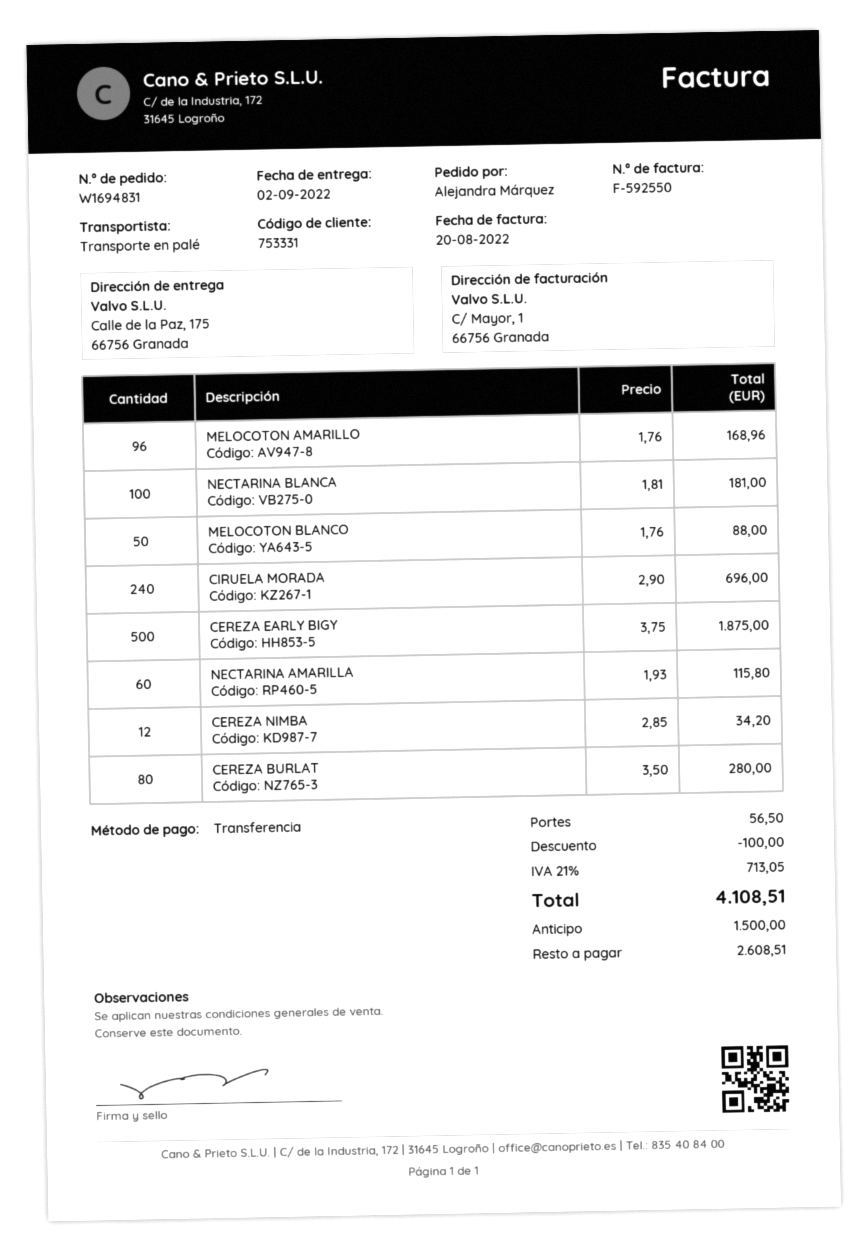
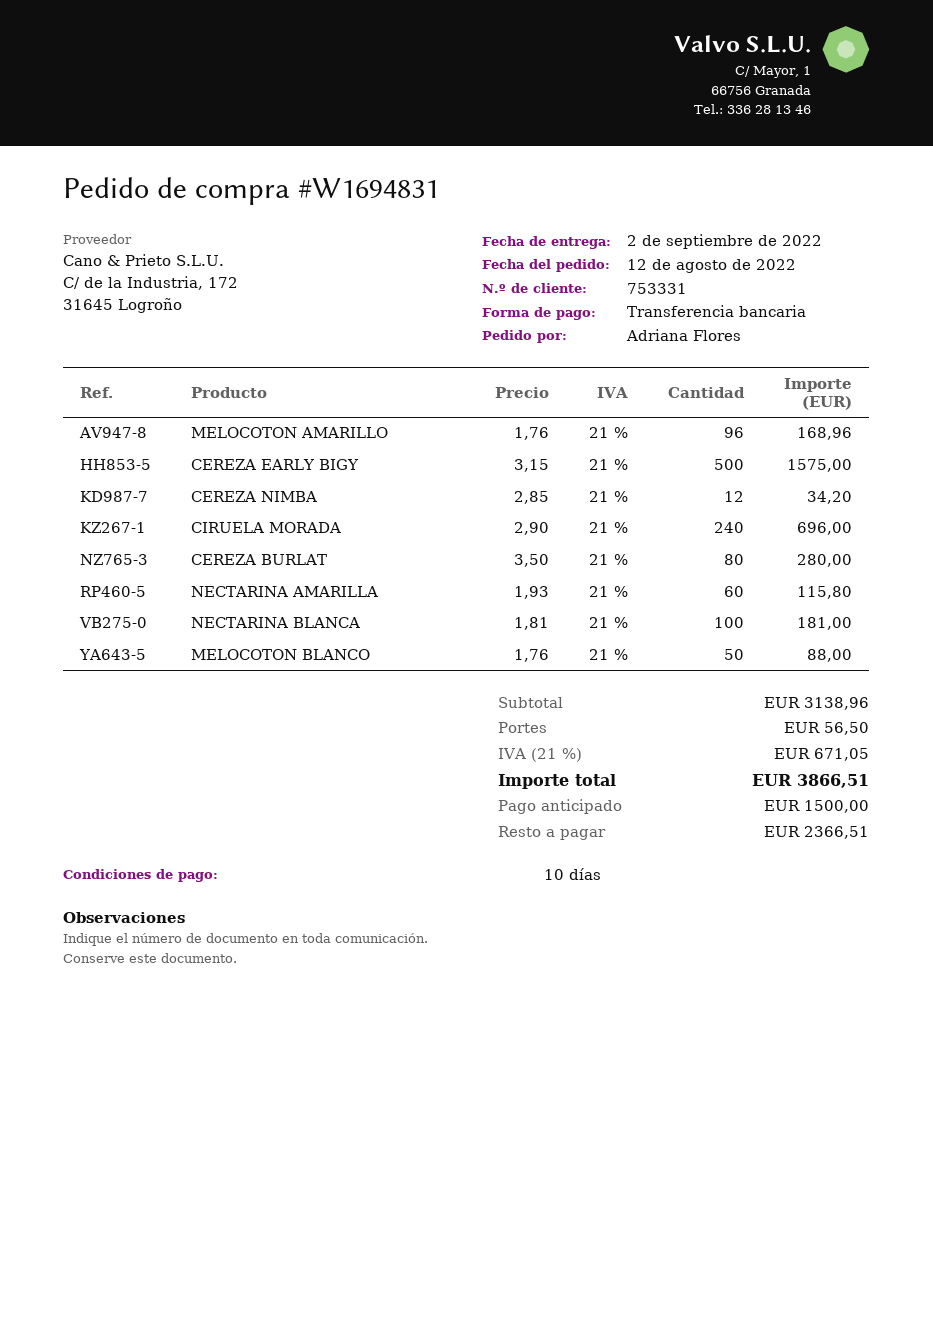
ordered by: Alejandra Márquez -> Adriana Flores
CEREZA EARLY BIGY: 500 x 3.75 = 1875.00 -> 500 x 3.15 = 1575.00
discount: 100.00 -> none
tax: 21% = 713.05 -> 21% = 671.05
total: 4108.51 -> 3866.51
balance: 2608.51 -> 2366.51

